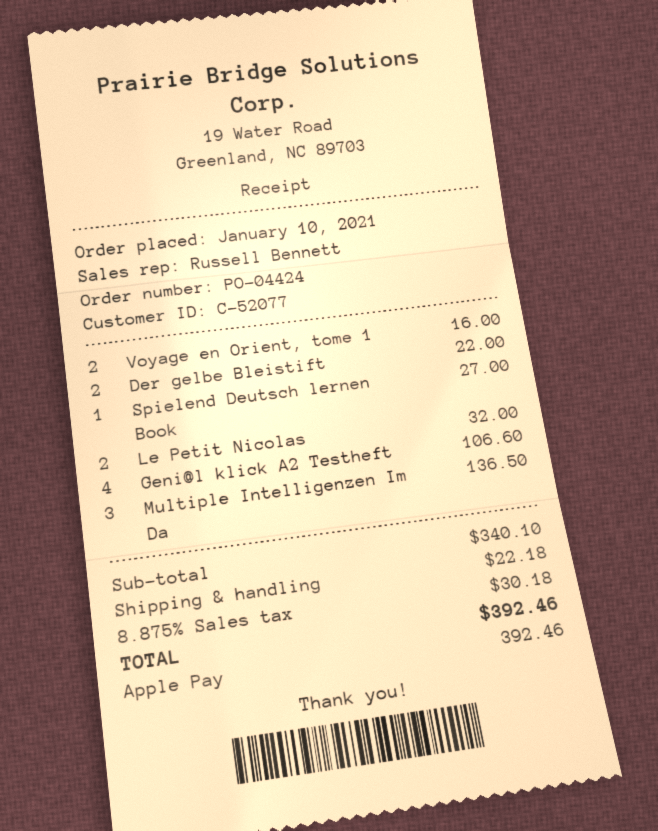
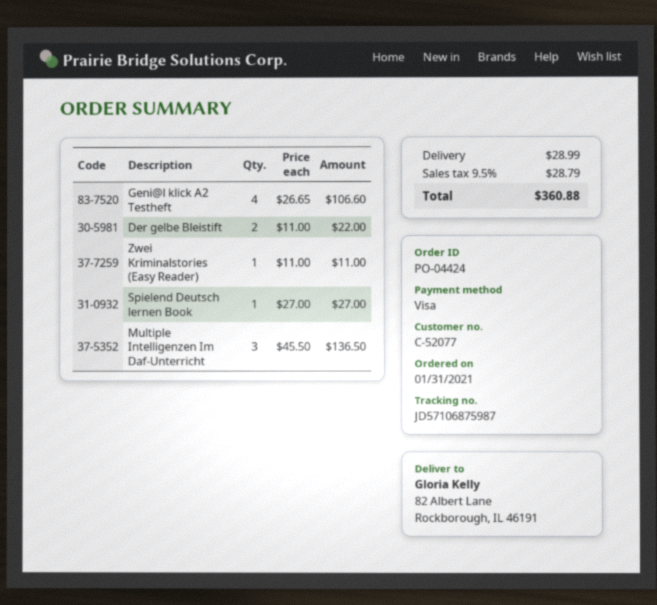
order date: 2021-01-10 -> 2021-01-31
payment method: Apple Pay -> Visa
Voyage en Orient, tome 1: 2 for 16.00 -> none
Le Petit Nicolas: 2 for 32.00 -> none
Zwei Kriminalstories (Easy Reader): none -> 1 for 11.00
shipping: 22.18 -> 28.99
tax: 8.875% = 30.18 -> 9.5% = 28.79
total: 392.46 -> 360.88

